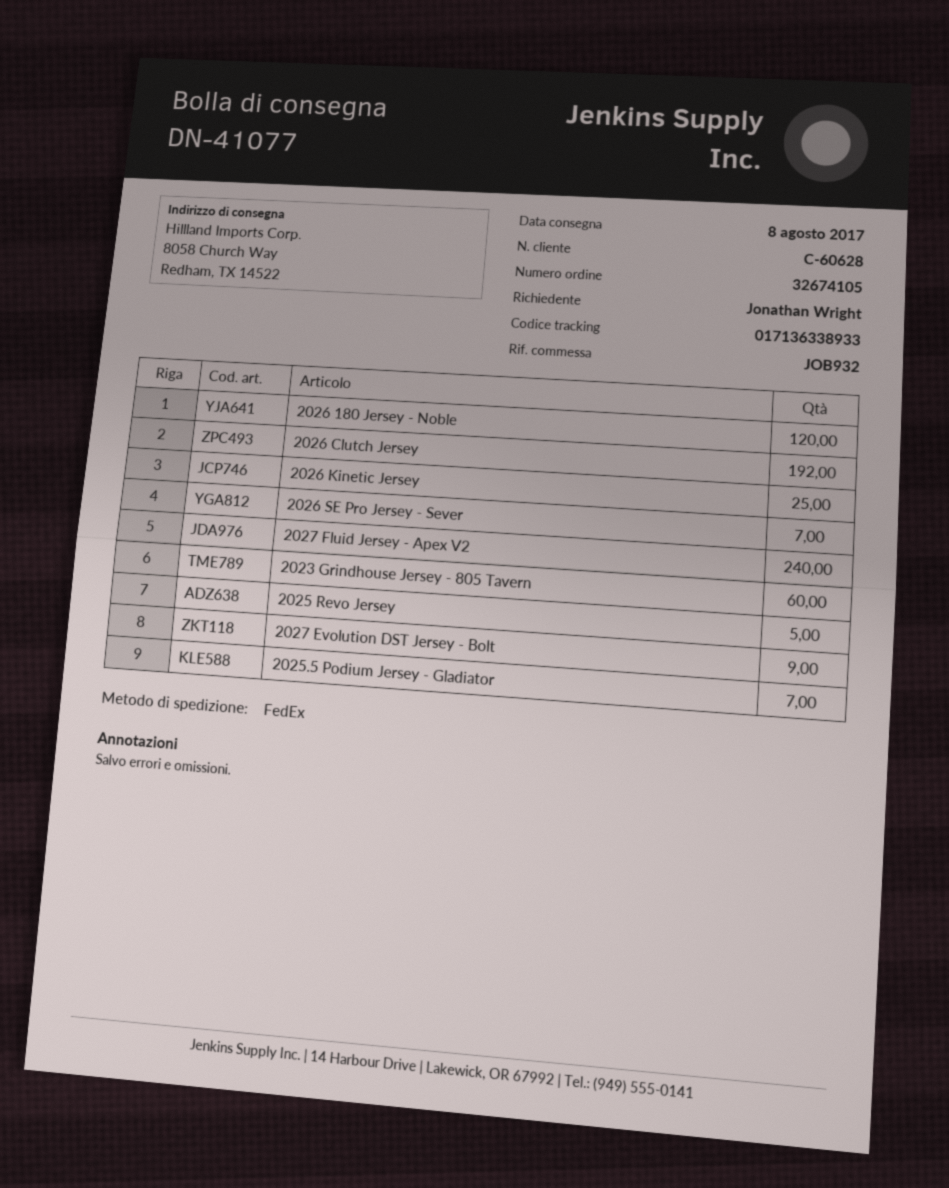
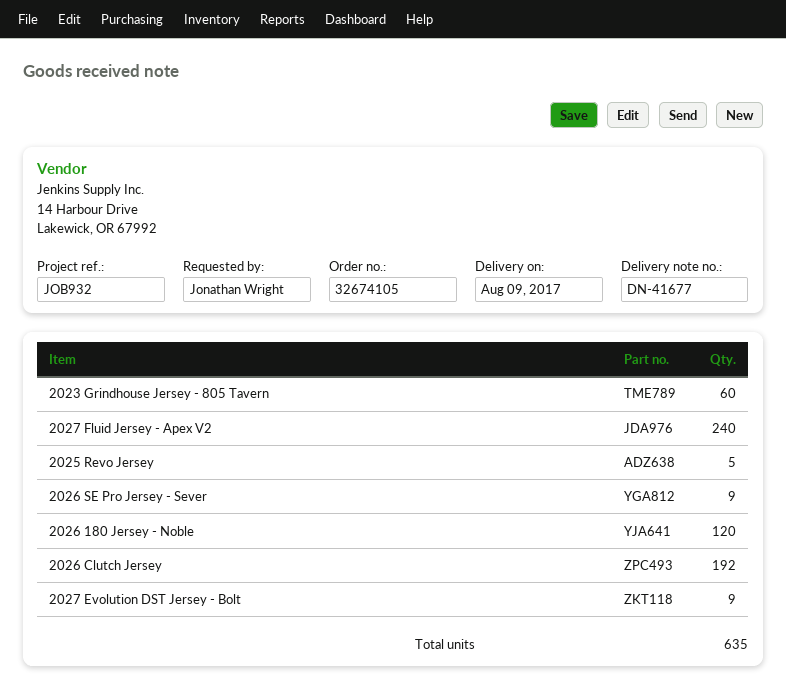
delivery note number: DN-41077 -> DN-41677
delivery date: 2017-08-08 -> 2017-08-09
2026 Kinetic Jersey: 25 -> none
2026 SE Pro Jersey - Sever: 7 -> 9
2025.5 Podium Jersey - Gladiator: 7 -> none

